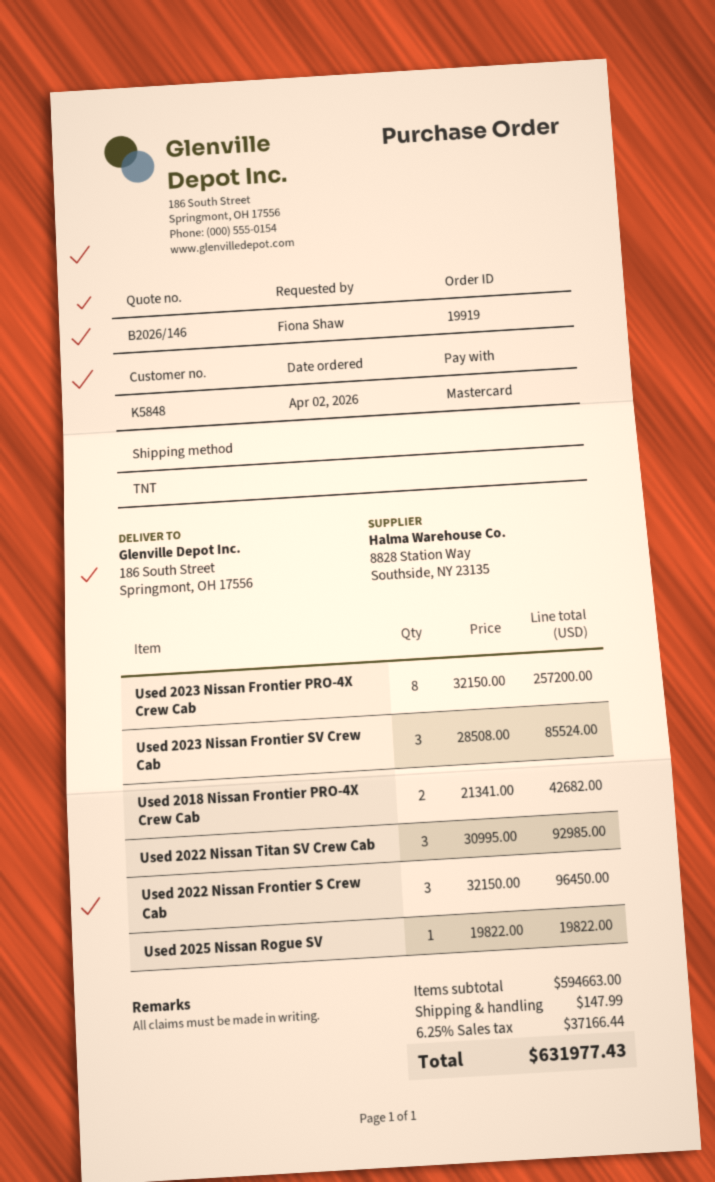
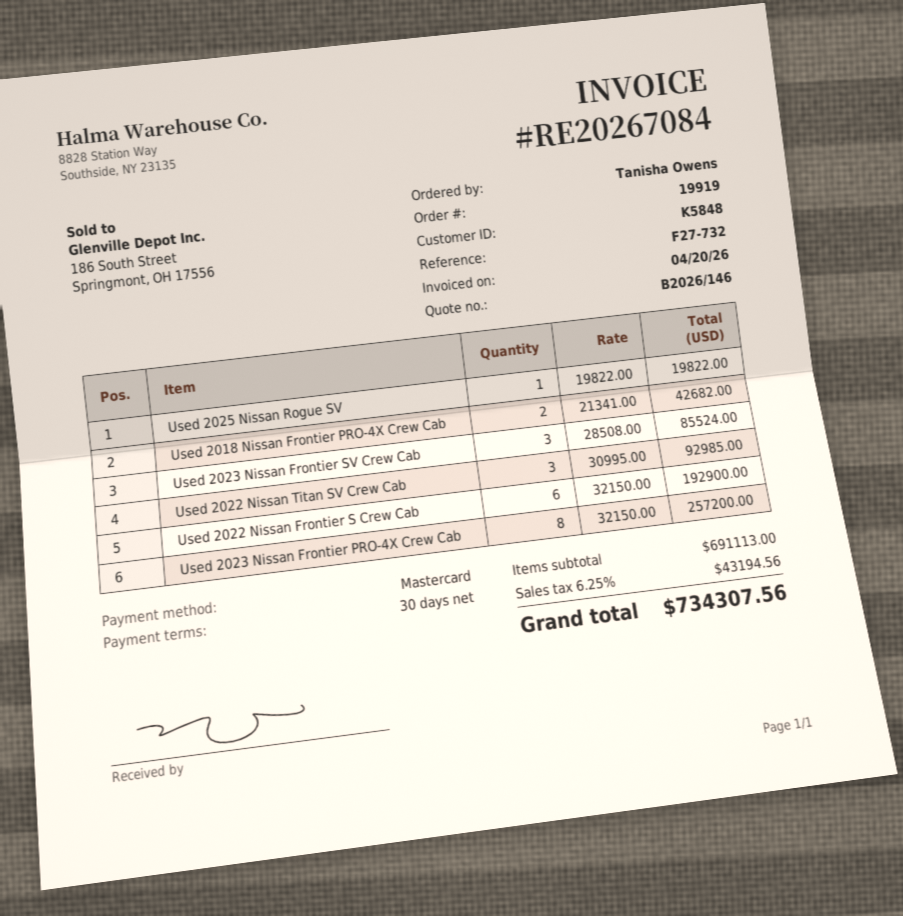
ordered by: Fiona Shaw -> Tanisha Owens
Used 2022 Nissan Frontier S Crew Cab: 3 x 32150.00 = 96450.00 -> 6 x 32150.00 = 192900.00
subtotal: 594663.00 -> 691113.00
shipping: 147.99 -> none
tax: 6.25% = 37166.44 -> 6.25% = 43194.56
total: 631977.43 -> 734307.56

